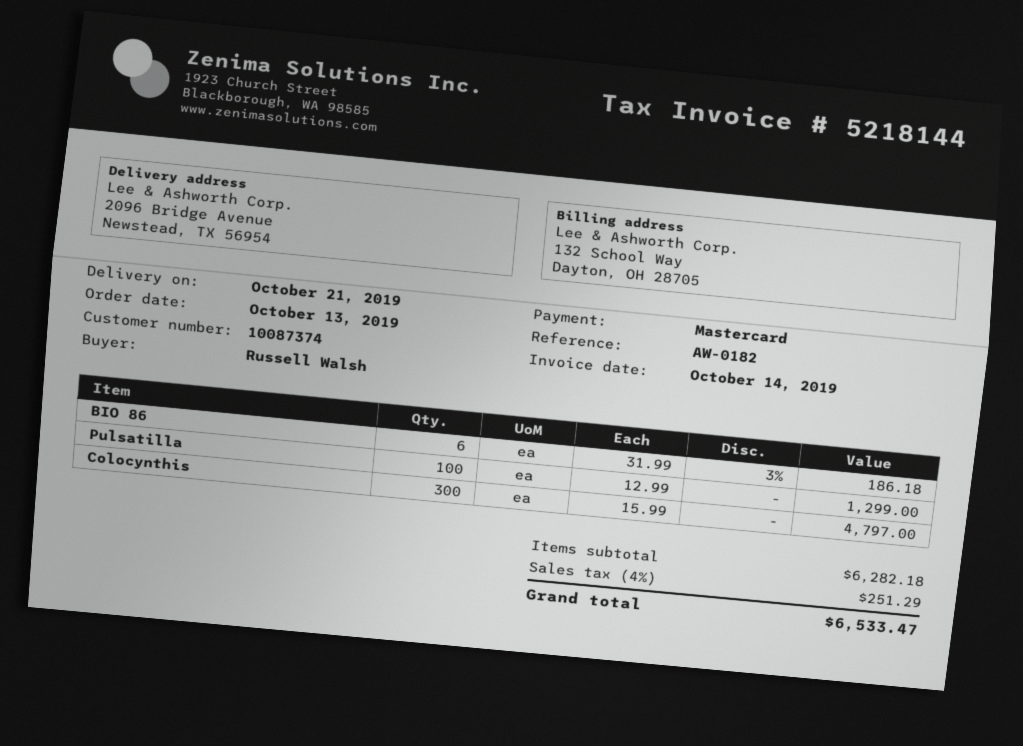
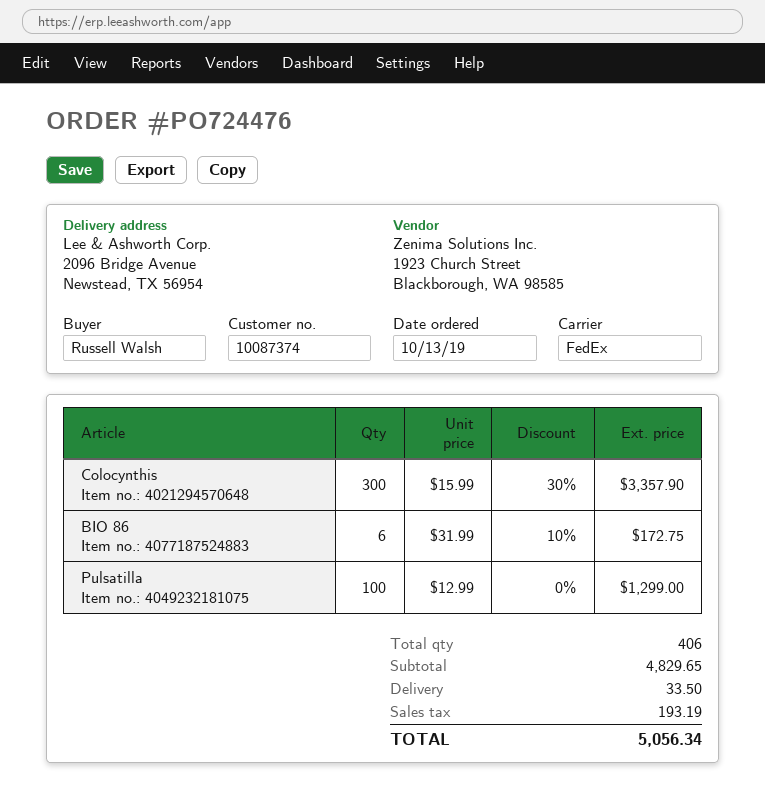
BIO 86: 6 x 31.99 - 3% = 186.18 -> 6 x 31.99 - 10% = 172.75
Colocynthis: 300 x 15.99 = 4797.00 -> 300 x 15.99 - 30% = 3357.90
subtotal: 6282.18 -> 4829.65
shipping: none -> 33.50
tax: 251.29 -> 193.19
total: 6533.47 -> 5056.34

